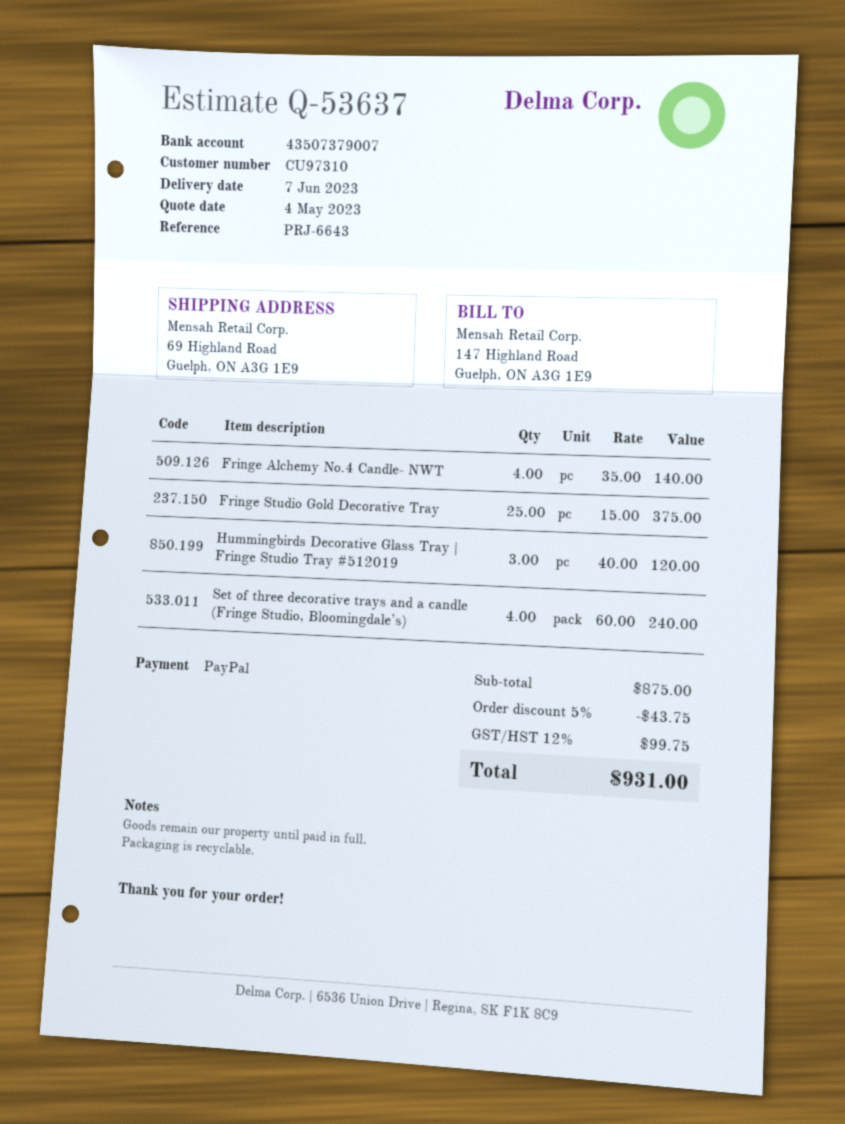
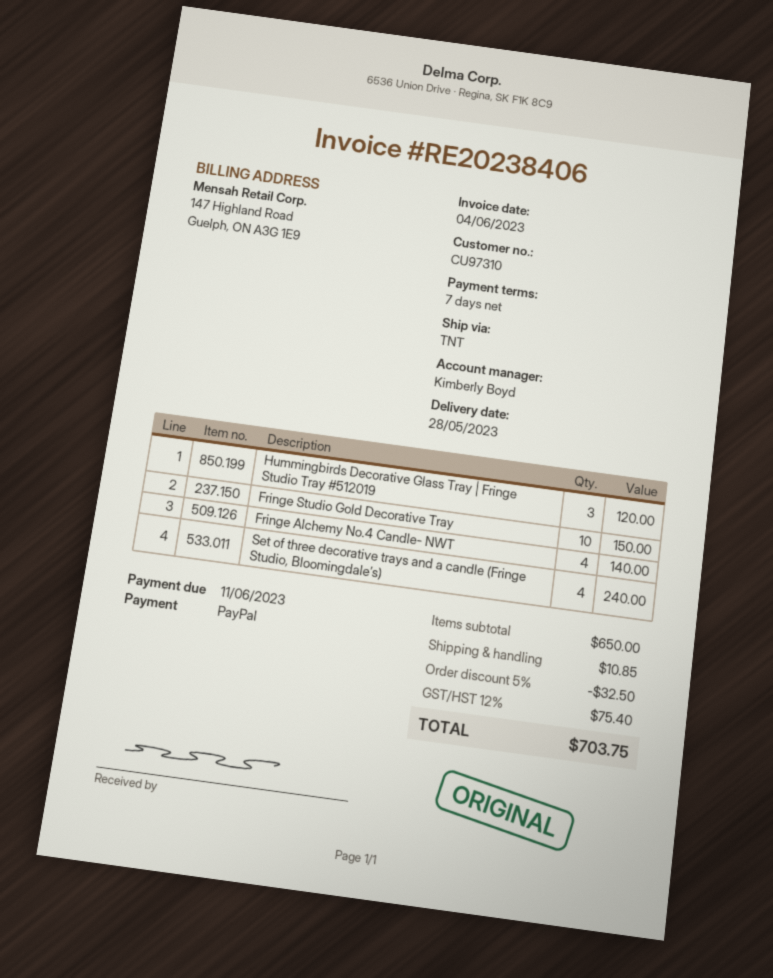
delivery date: 2023-06-07 -> 2023-05-28
Fringe Studio Gold Decorative Tray: 25 for 375.00 -> 10 for 150.00
subtotal: 875.00 -> 650.00
discount: 5% = 43.75 -> 5% = 32.50
shipping: none -> 10.85
tax: 12% = 99.75 -> 12% = 75.40
total: 931.00 -> 703.75

